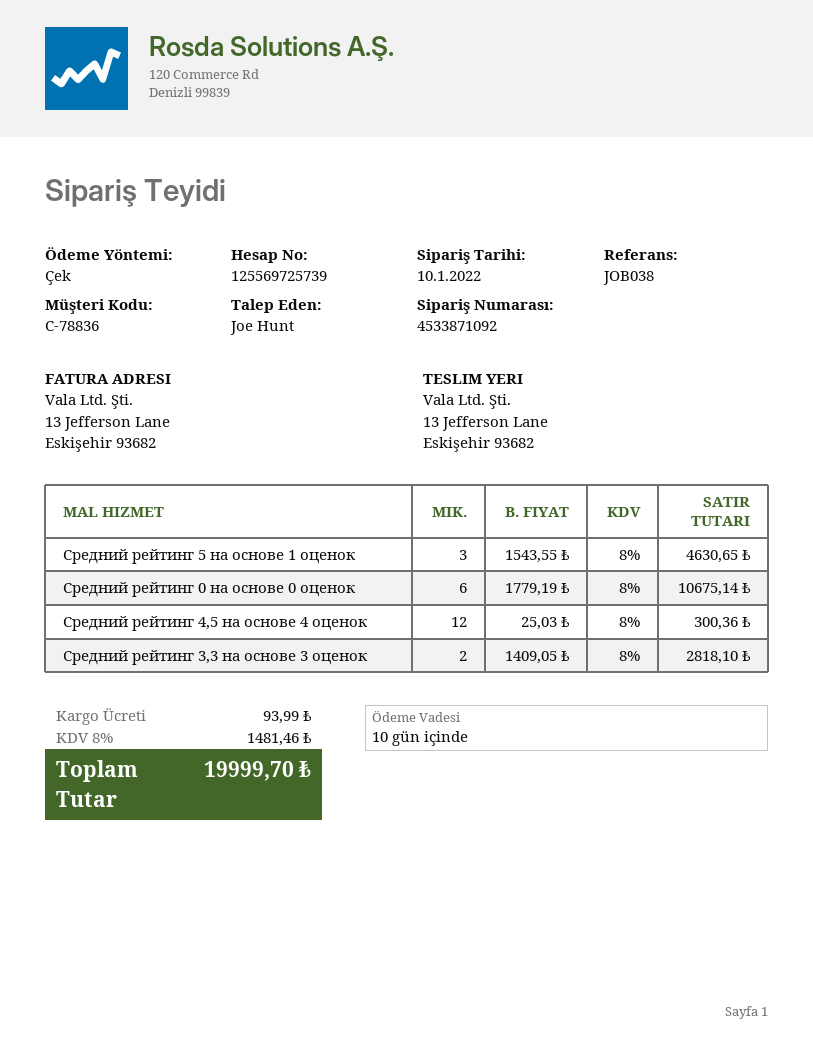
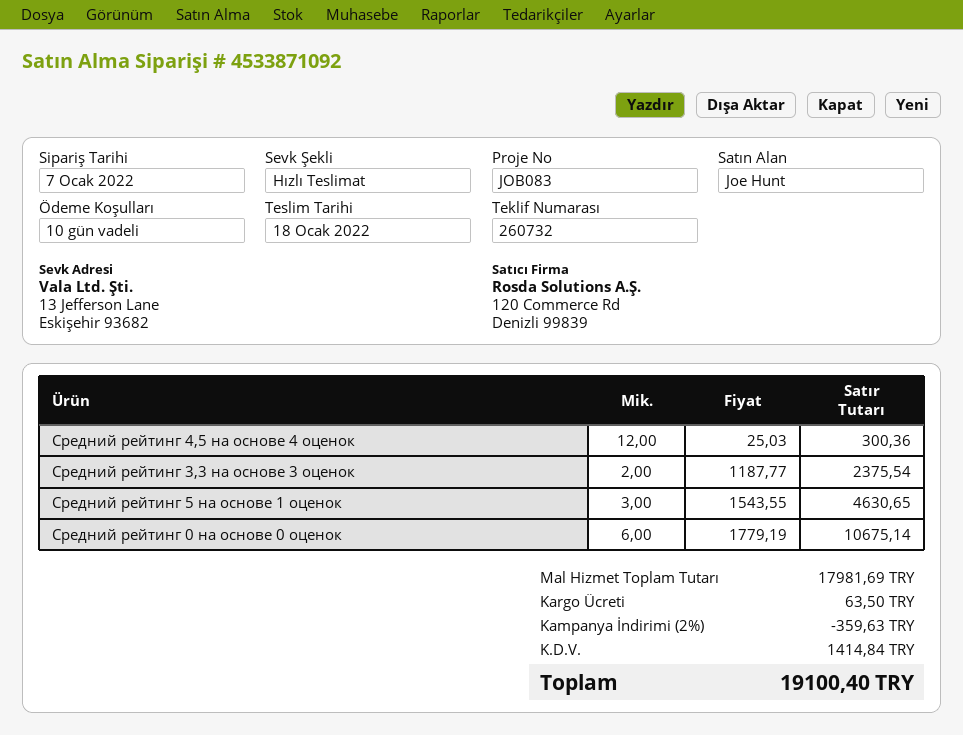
order date: 2022-01-10 -> 2022-01-07
reference: JOB038 -> JOB083
Средний рейтинг 3,3 на основе 3 оценок: 2 x 1409.05 = 2818.10 -> 2 x 1187.77 = 2375.54
discount: none -> 2% = 359.63
shipping: 93.99 -> 63.50
tax: 1481.46 -> 1414.84
total: 19999.70 -> 19100.40

